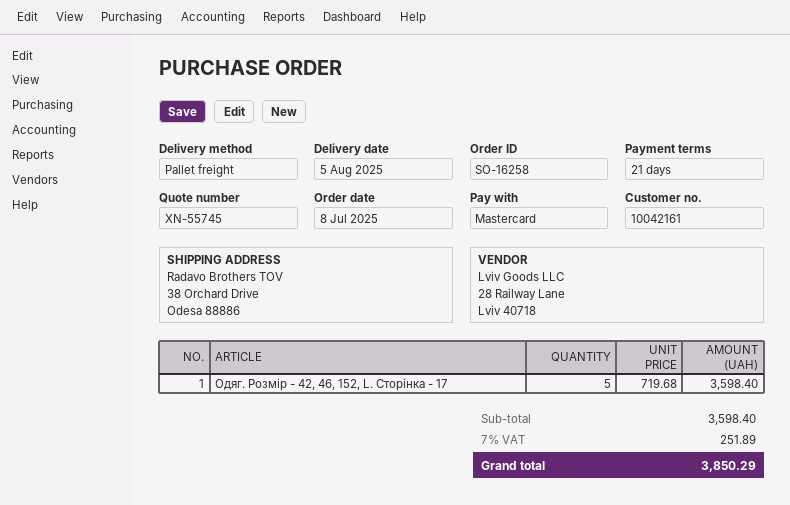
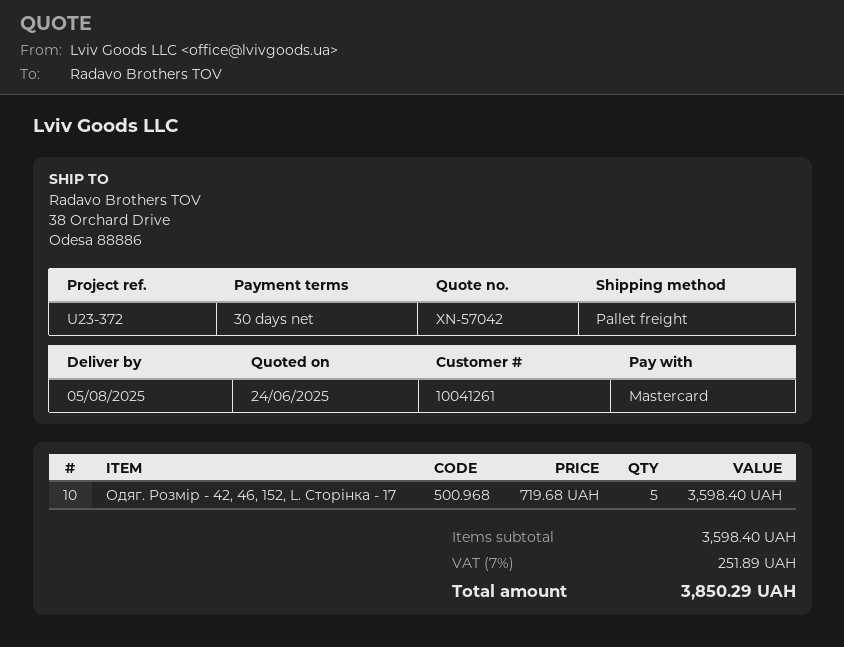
quote number: XN-55745 -> XN-57042
payment terms: 21 days -> 30 days
customer number: 10042161 -> 10041261

